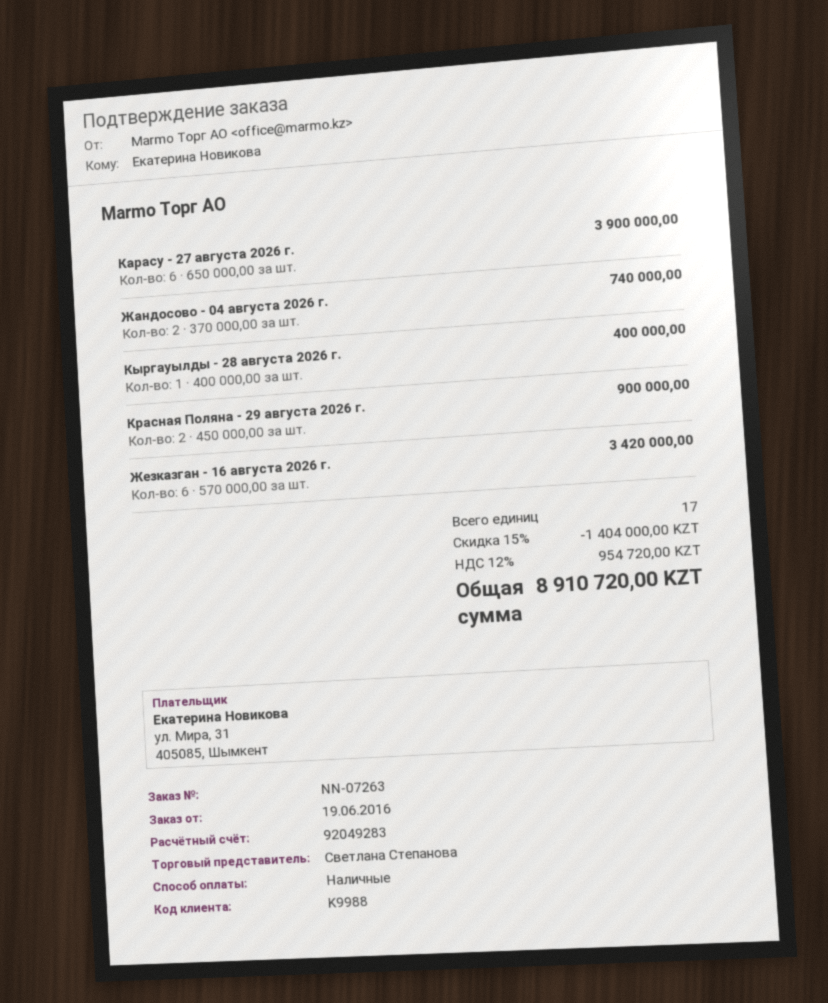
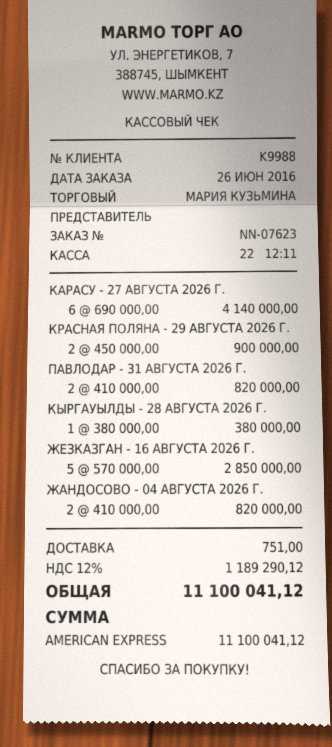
order number: NN-07263 -> NN-07623
order date: 2016-06-19 -> 2016-06-26
sales rep: Светлана Степанова -> МАРИЯ КУЗЬМИНА
payment method: cash -> American Express
Карасу - 27 августа 2026 г.: 6 x 650000.00 = 3900000.00 -> 6 x 690000.00 = 4140000.00
Жандосово - 04 августа 2026 г.: 2 x 370000.00 = 740000.00 -> 2 x 410000.00 = 820000.00
Кыргауылды - 28 августа 2026 г.: 1 x 400000.00 = 400000.00 -> 1 x 380000.00 = 380000.00
Жезказган - 16 августа 2026 г.: 6 x 570000.00 = 3420000.00 -> 5 x 570000.00 = 2850000.00
ПАВЛОДАР - 31 АВГУСТА 2026 Г.: none -> 2 x 410000.00 = 820000.00
discount: 15% = 1404000.00 -> none
shipping: none -> 751.00
tax: 12% = 954720.00 -> 12% = 1189290.12
total: 8910720.00 -> 11100041.12

